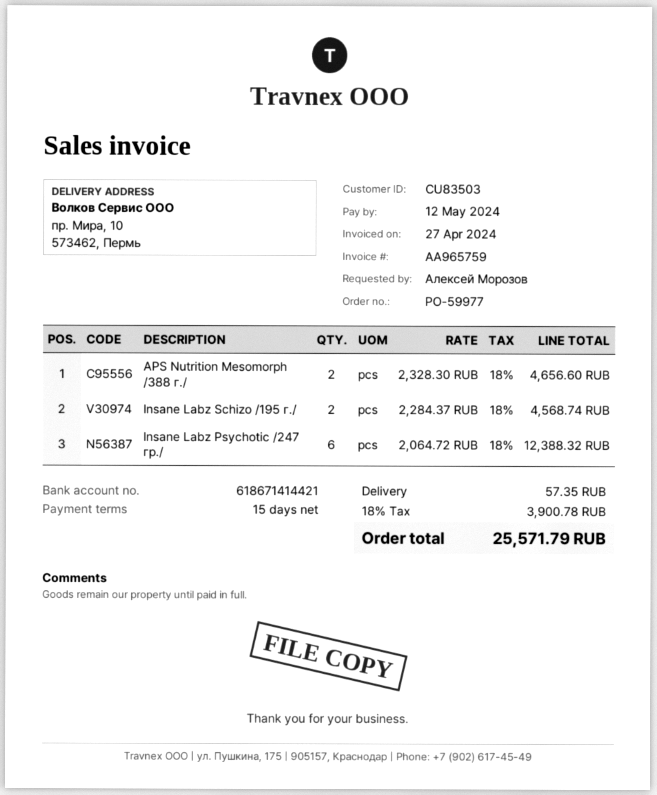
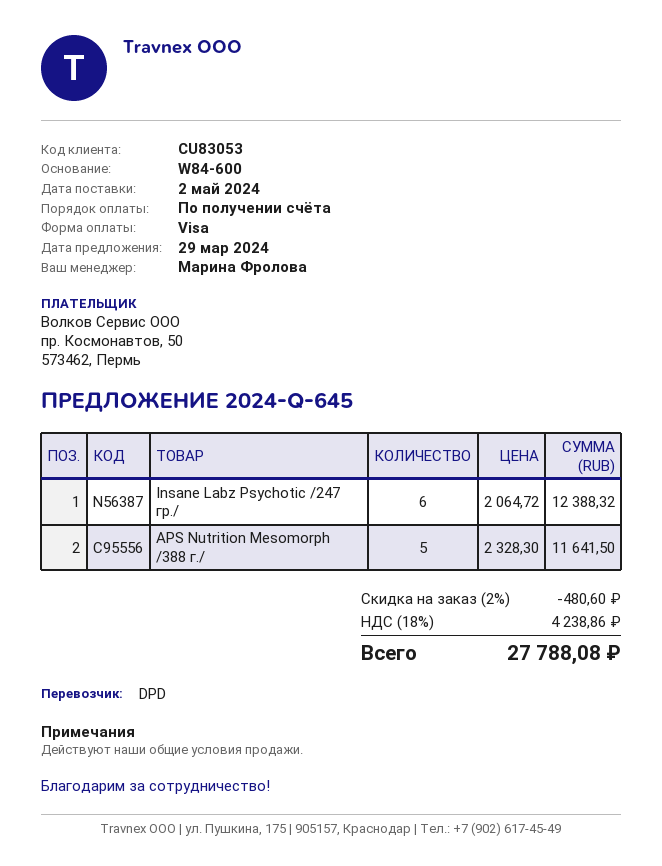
payment terms: 15 days -> on receipt
customer number: CU83503 -> CU83053
APS Nutrition Mesomorph /388 г./: 2 x 2328.30 = 4656.60 -> 5 x 2328.30 = 11641.50
Insane Labz Schizo /195 г./: 2 x 2284.37 = 4568.74 -> none
discount: none -> 2% = 480.60
shipping: 57.35 -> none
tax: 18% = 3900.78 -> 18% = 4238.86
total: 25571.79 -> 27788.08

